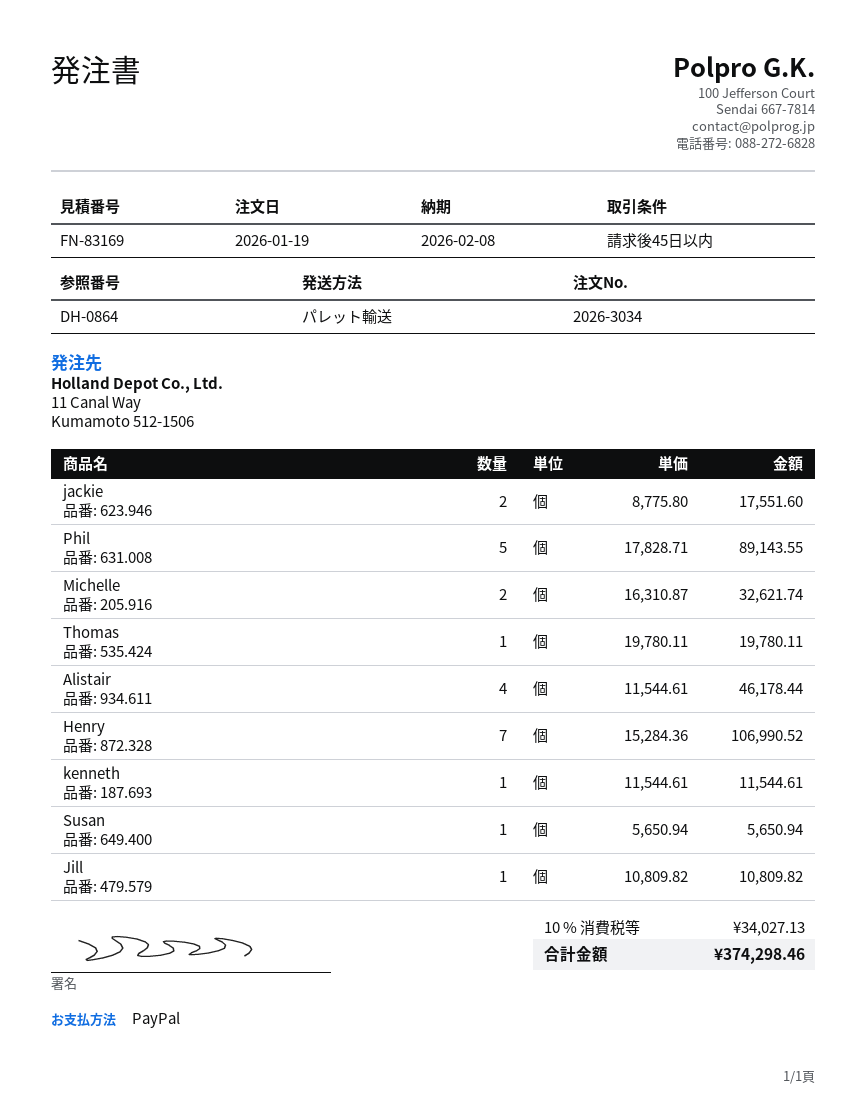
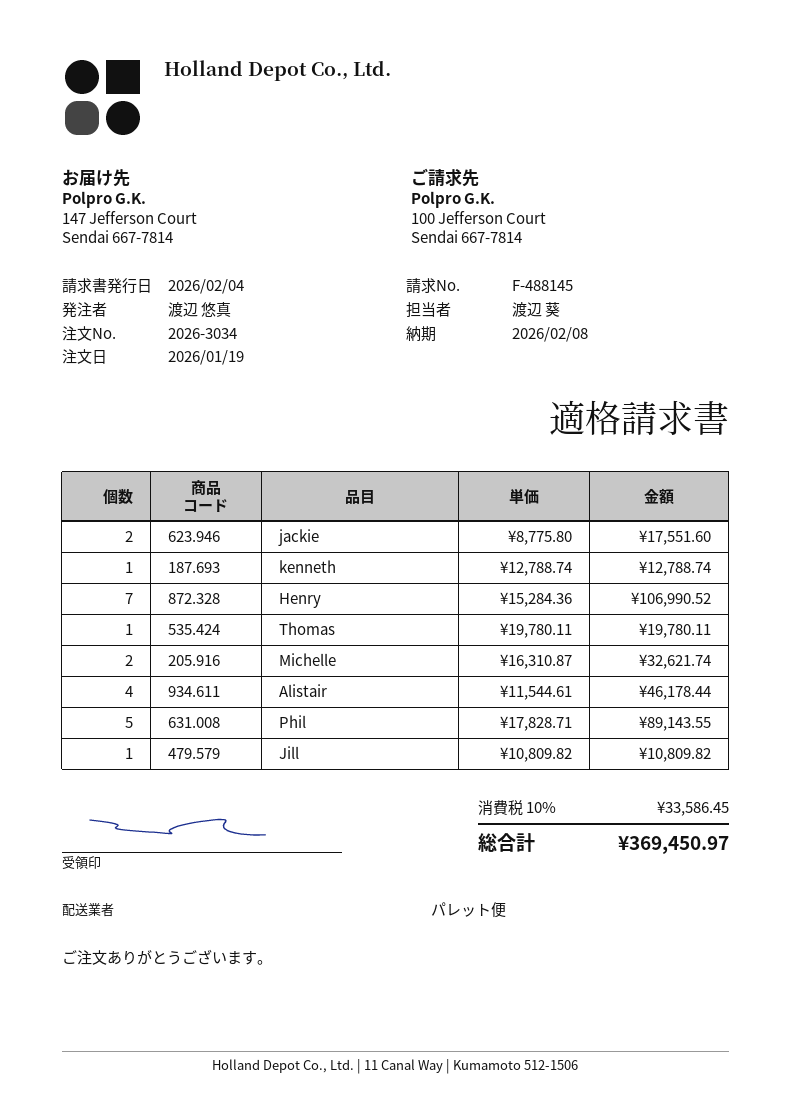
kenneth: 1 x 11544.61 = 11544.61 -> 1 x 12788.74 = 12788.74
Susan: 1 x 5650.94 = 5650.94 -> none
tax: 10% = 34027.13 -> 10% = 33586.45
total: 374298.46 -> 369450.97

